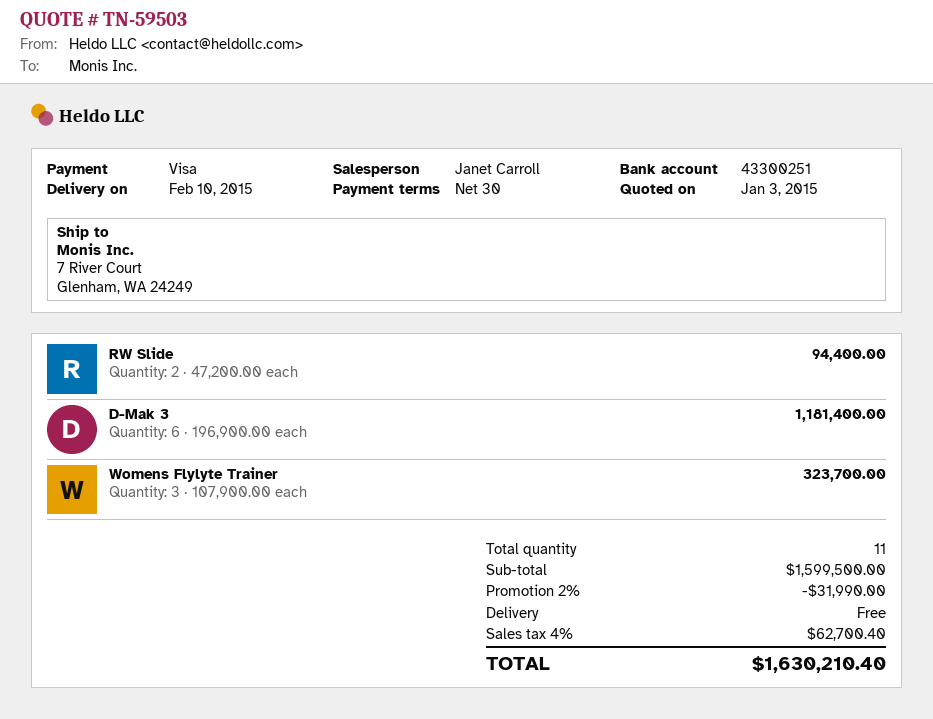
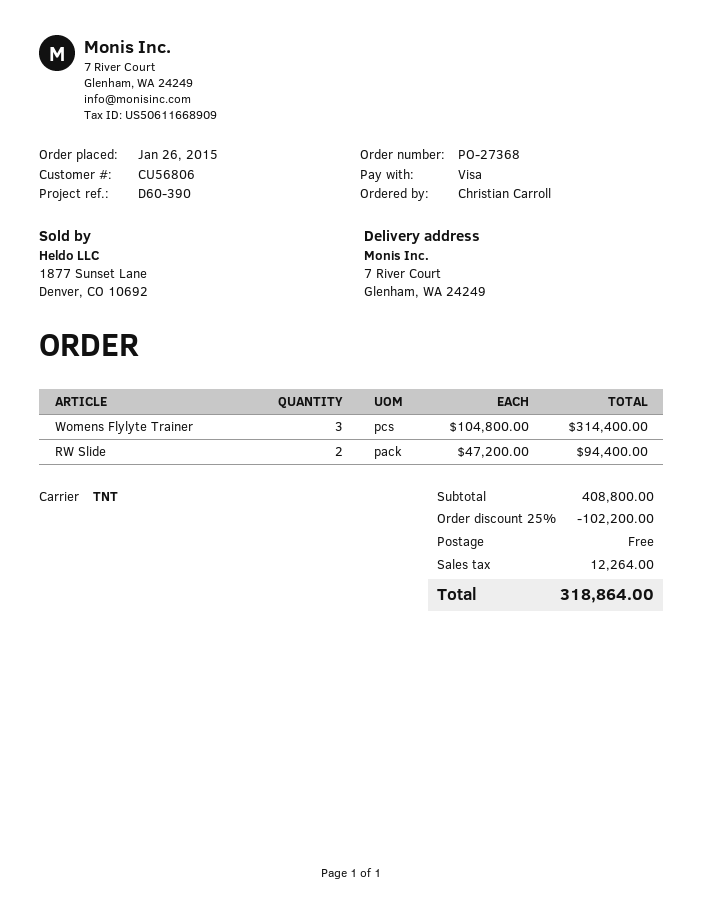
D-Mak 3: 6 x 196900.00 = 1181400.00 -> none
Womens Flylyte Trainer: 3 x 107900.00 = 323700.00 -> 3 x 104800.00 = 314400.00
subtotal: 1599500.00 -> 408800.00
discount: 2% = 31990.00 -> 25% = 102200.00
tax: 62700.40 -> 12264.00
total: 1630210.40 -> 318864.00

